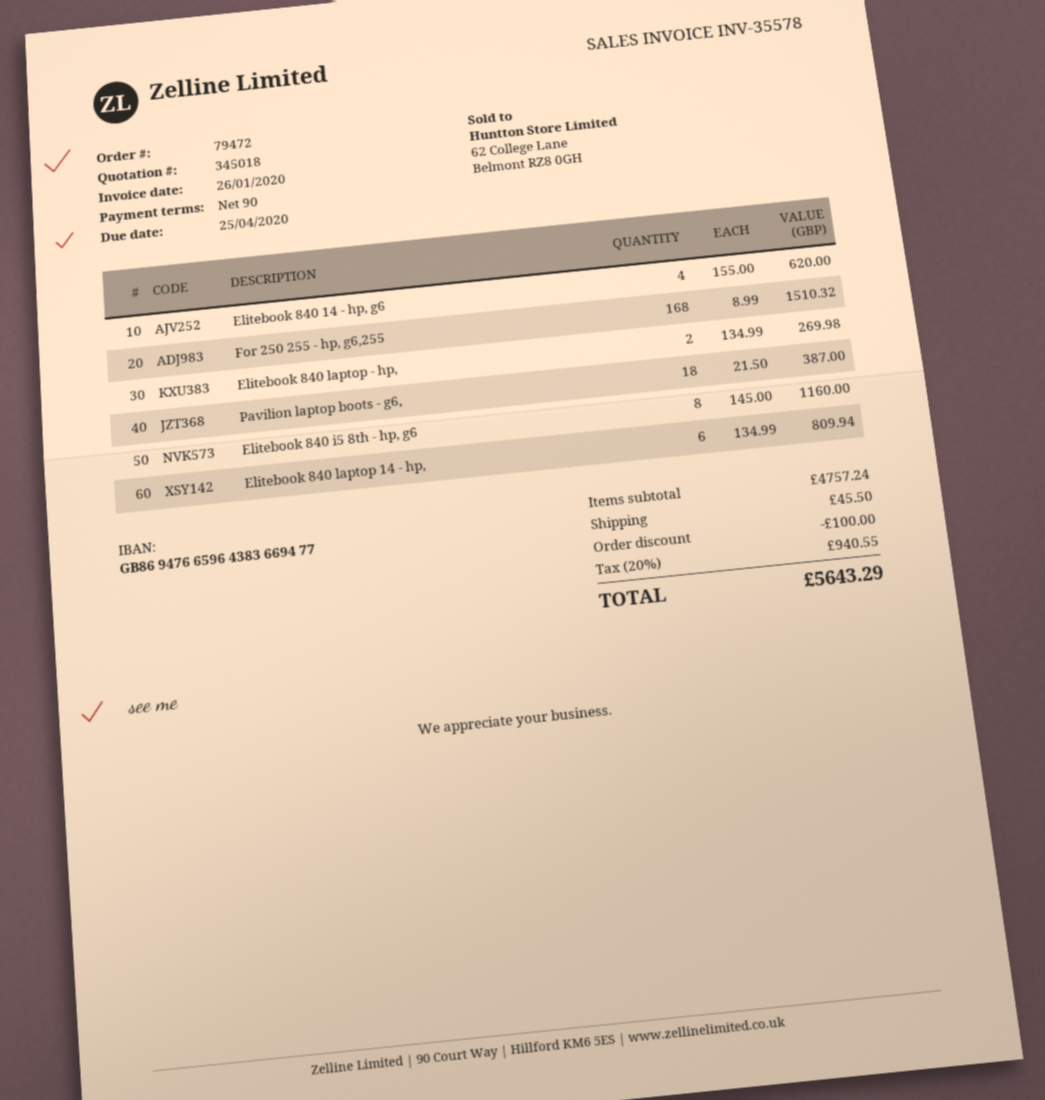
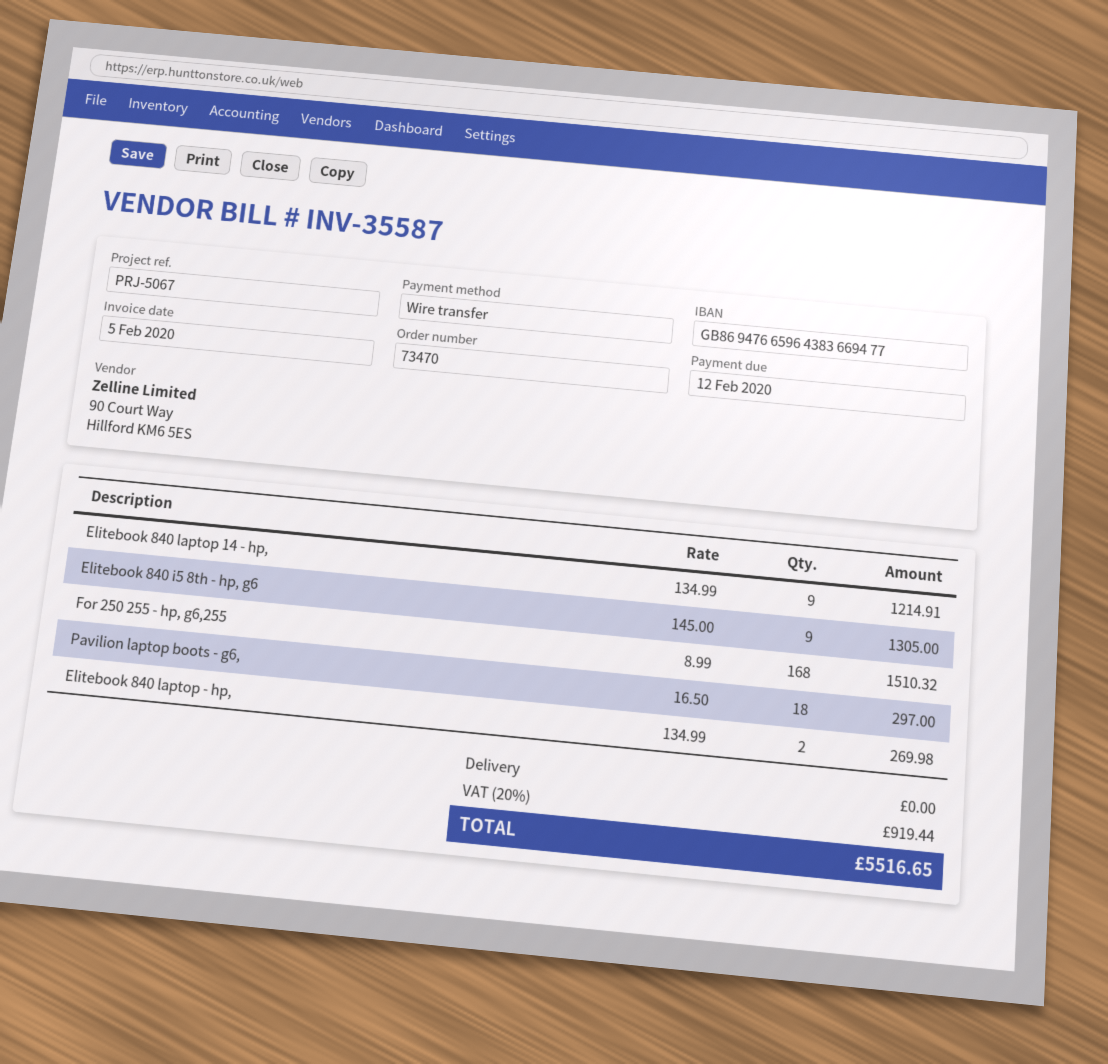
order number: 79472 -> 73470
invoice number: INV-35578 -> INV-35587
invoice date: 2020-01-26 -> 2020-02-05
due date: 2020-04-25 -> 2020-02-12
Elitebook 840 14 - hp, g6: 4 x 155.00 = 620.00 -> none
Pavilion laptop boots - g6,: 18 x 21.50 = 387.00 -> 18 x 16.50 = 297.00
Elitebook 840 i5 8th - hp, g6: 8 x 145.00 = 1160.00 -> 9 x 145.00 = 1305.00
Elitebook 840 laptop 14 - hp,: 6 x 134.99 = 809.94 -> 9 x 134.99 = 1214.91
discount: 100.00 -> none
shipping: 45.50 -> 0.00
tax: 20% = 940.55 -> 20% = 919.44
total: 5643.29 -> 5516.65

